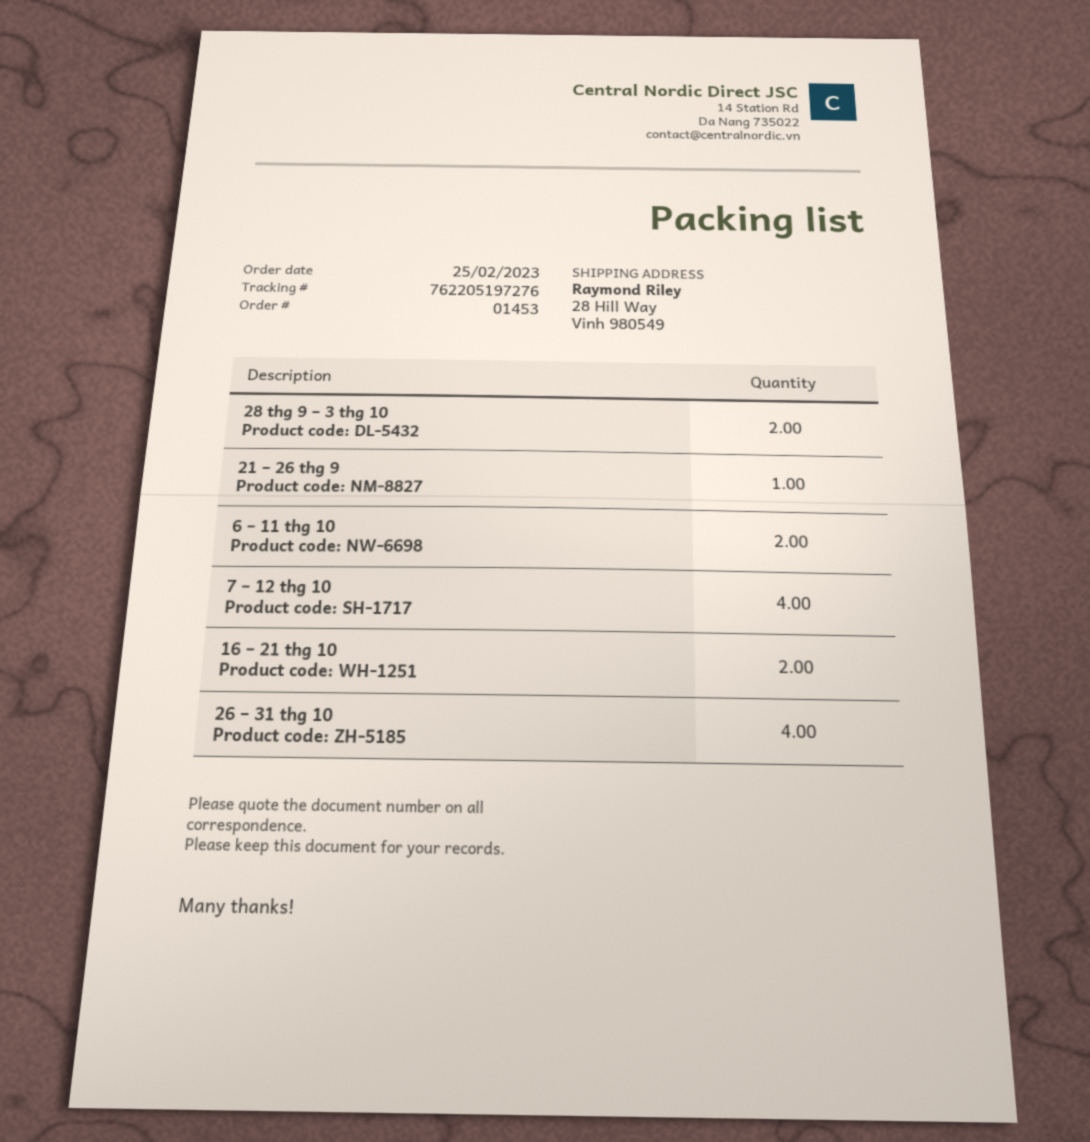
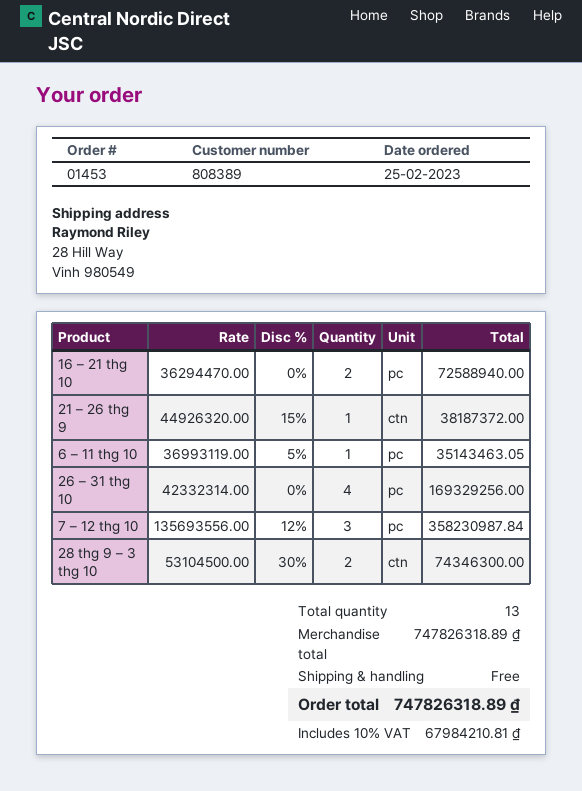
6 – 11 thg 10: 2 -> 1
7 – 12 thg 10: 4 -> 3

